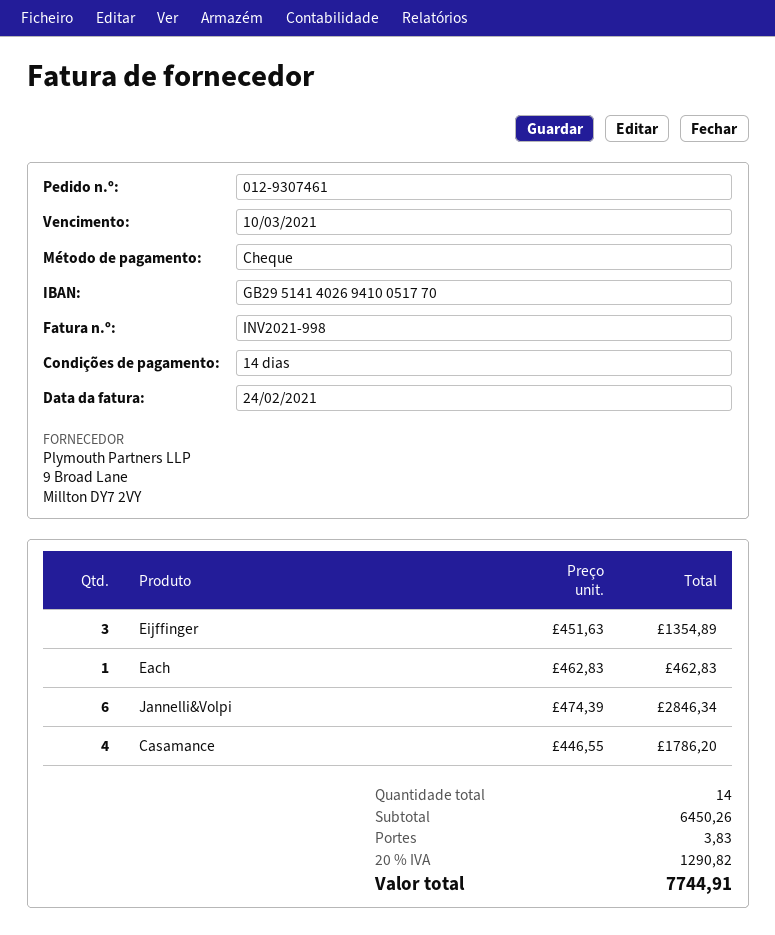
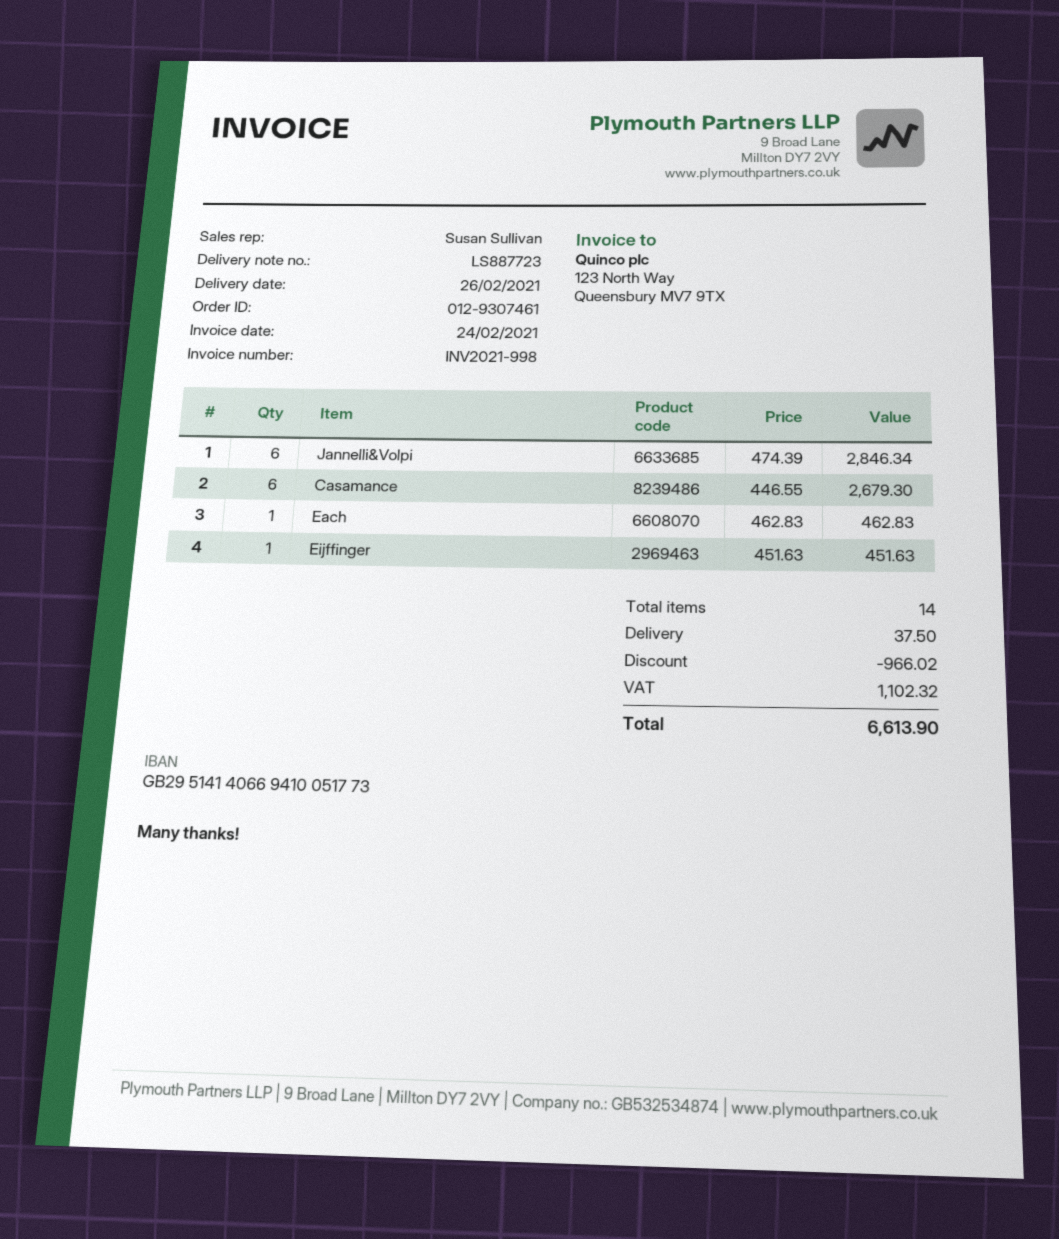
bank account: GB29514140269410051770 -> GB29514140669410051773
Eijffinger: 3 x 451.63 = 1354.89 -> 1 x 451.63 = 451.63
Casamance: 4 x 446.55 = 1786.20 -> 6 x 446.55 = 2679.30
discount: none -> 966.02
shipping: 3.83 -> 37.50
tax: 1290.82 -> 1102.32
total: 7744.91 -> 6613.90

